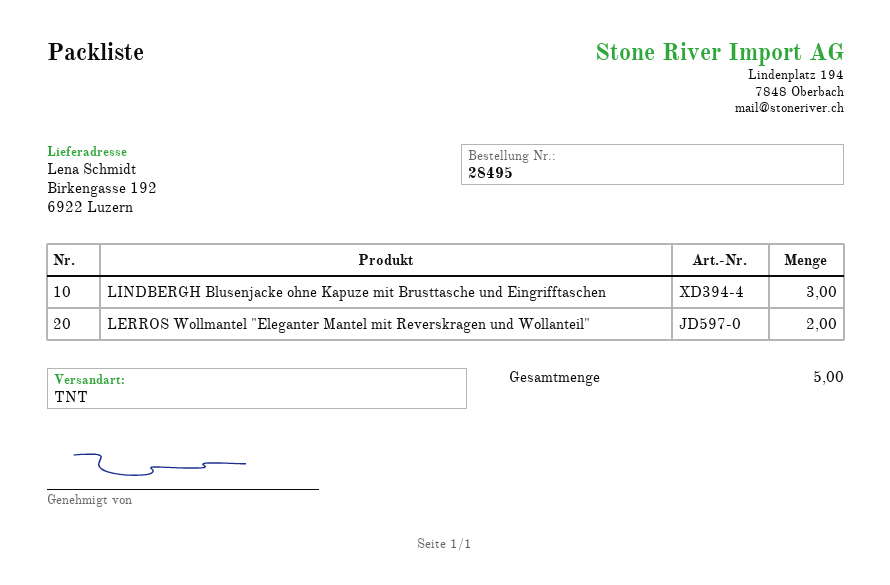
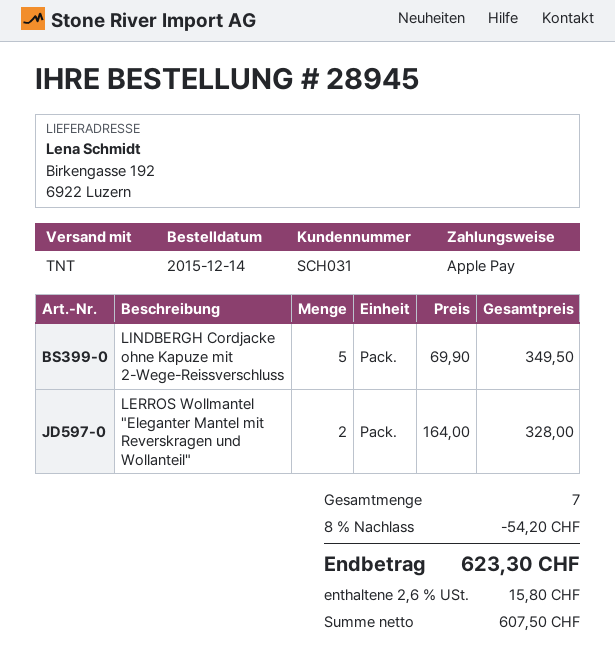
order number: 28495 -> 28945
LINDBERGH Blusenjacke ohne Kapuze mit Brusttasche und Eingrifftaschen: 3 -> none
LINDBERGH Cordjacke ohne Kapuze mit 2-Wege-Reissverschluss: none -> 5
total quantity: 5 -> 7

